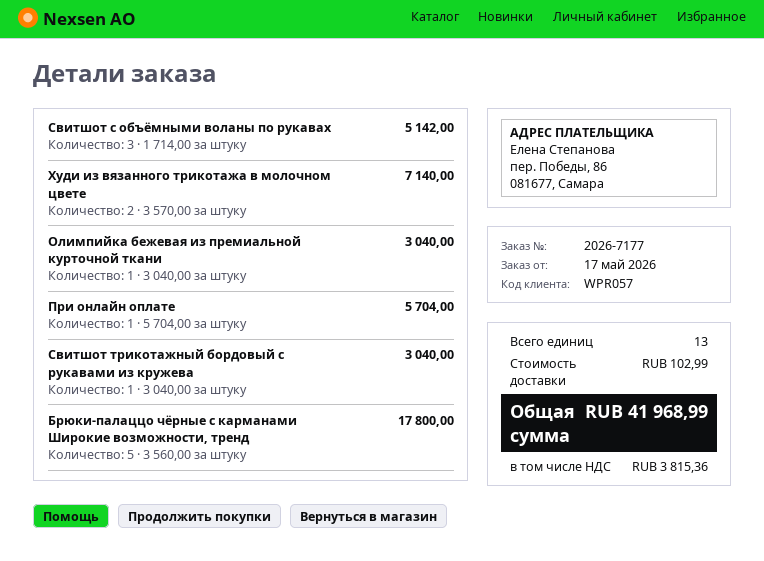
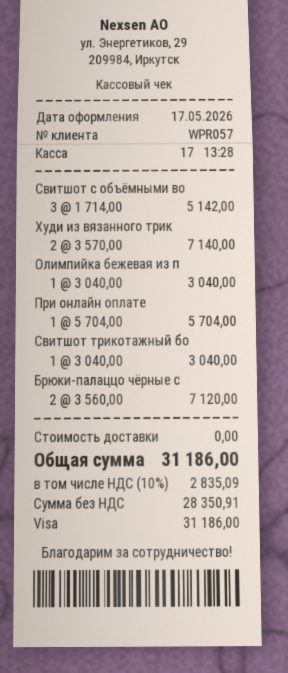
Брюки-палаццо чёрные с карманами Широкие возможности, тренд: 5 x 3560.00 = 17800.00 -> 2 x 3560.00 = 7120.00
shipping: 102.99 -> 0.00
tax: 3815.36 -> 2835.09
total: 41968.99 -> 31186.00

